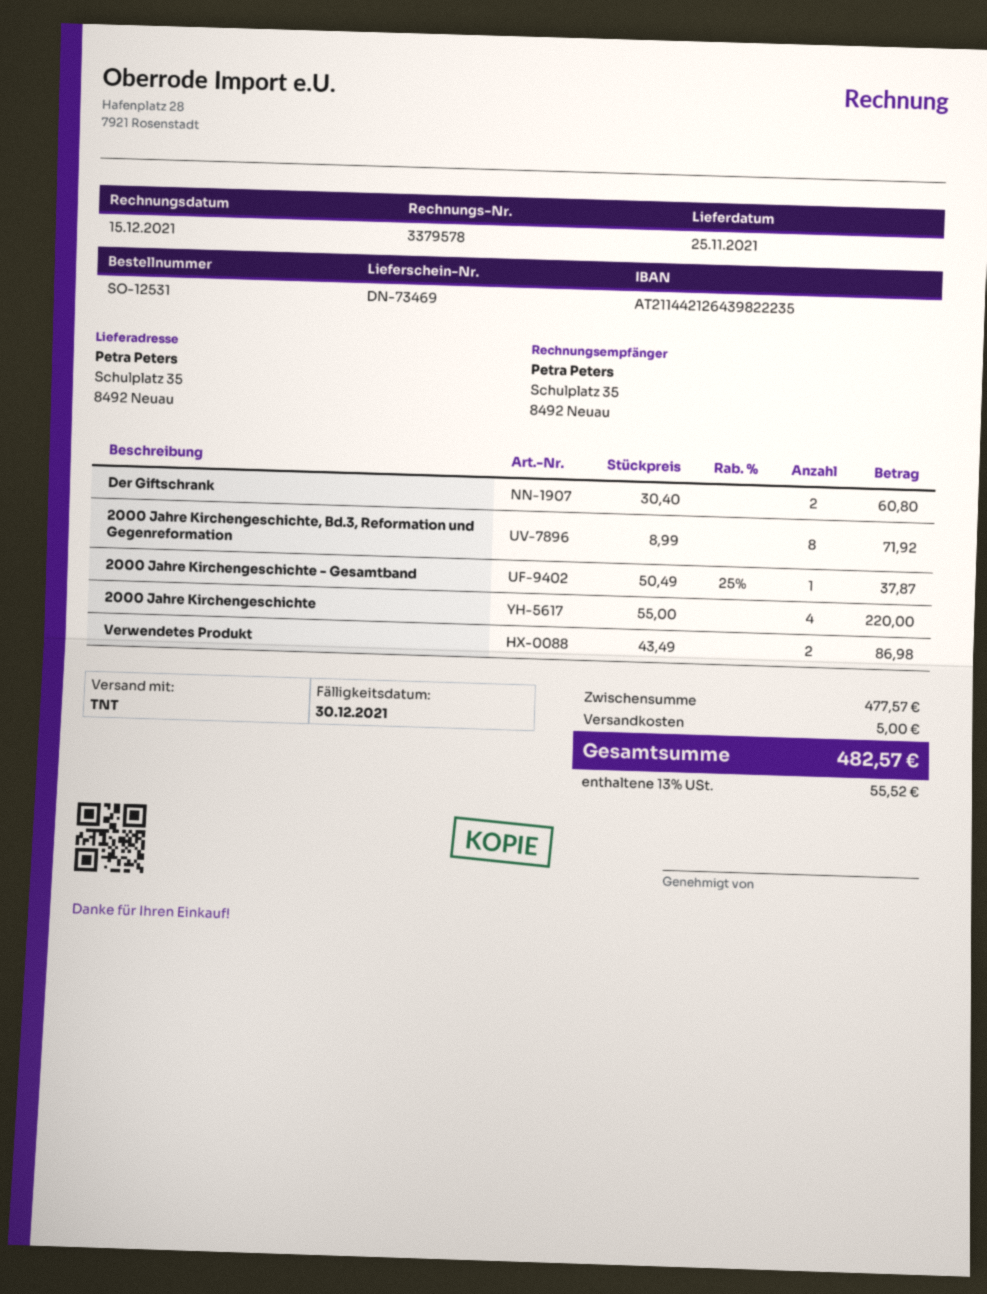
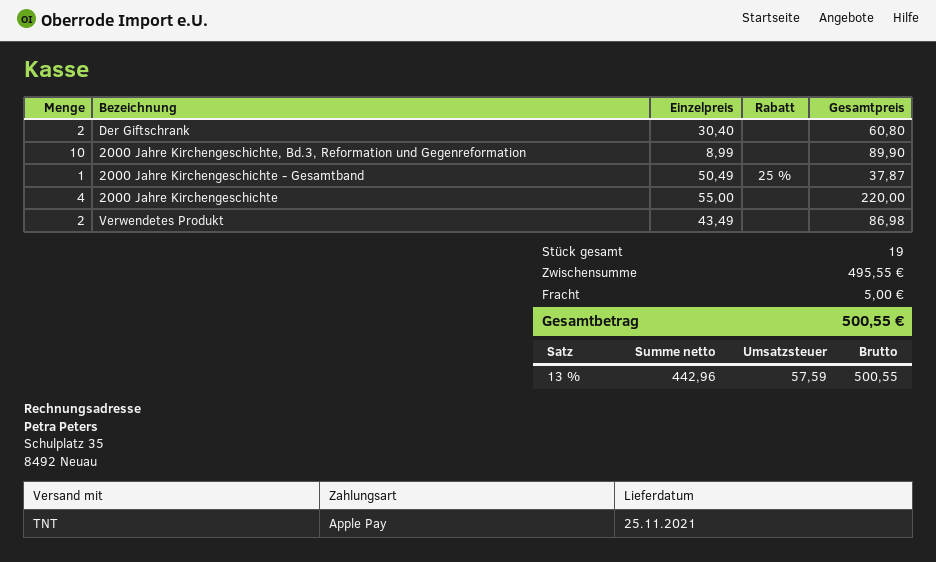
2000 Jahre Kirchengeschichte, Bd.3, Reformation und Gegenreformation: 8 x 8.99 = 71.92 -> 10 x 8.99 = 89.90
subtotal: 477.57 -> 495.55
tax: 13% = 55.52 -> 13% = 57.59
total: 482.57 -> 500.55

